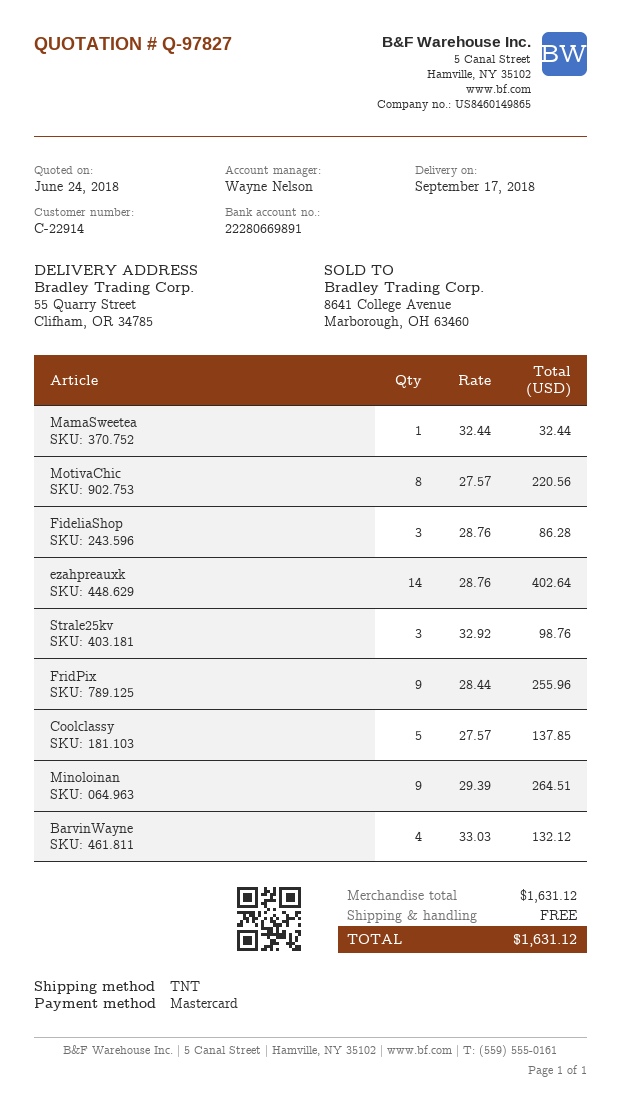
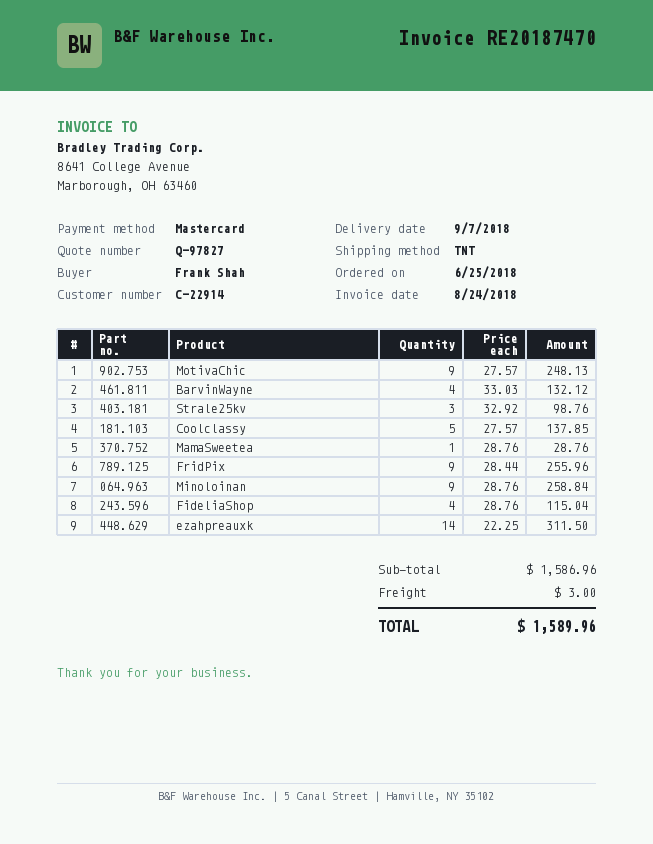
delivery date: 2018-09-17 -> 2018-09-07
MamaSweetea: 1 x 32.44 = 32.44 -> 1 x 28.76 = 28.76
MotivaChic: 8 x 27.57 = 220.56 -> 9 x 27.57 = 248.13
FideliaShop: 3 x 28.76 = 86.28 -> 4 x 28.76 = 115.04
ezahpreauxk: 14 x 28.76 = 402.64 -> 14 x 22.25 = 311.50
Minoloinan: 9 x 29.39 = 264.51 -> 9 x 28.76 = 258.84
subtotal: 1631.12 -> 1586.96
shipping: 0.00 -> 3.00
total: 1631.12 -> 1589.96

